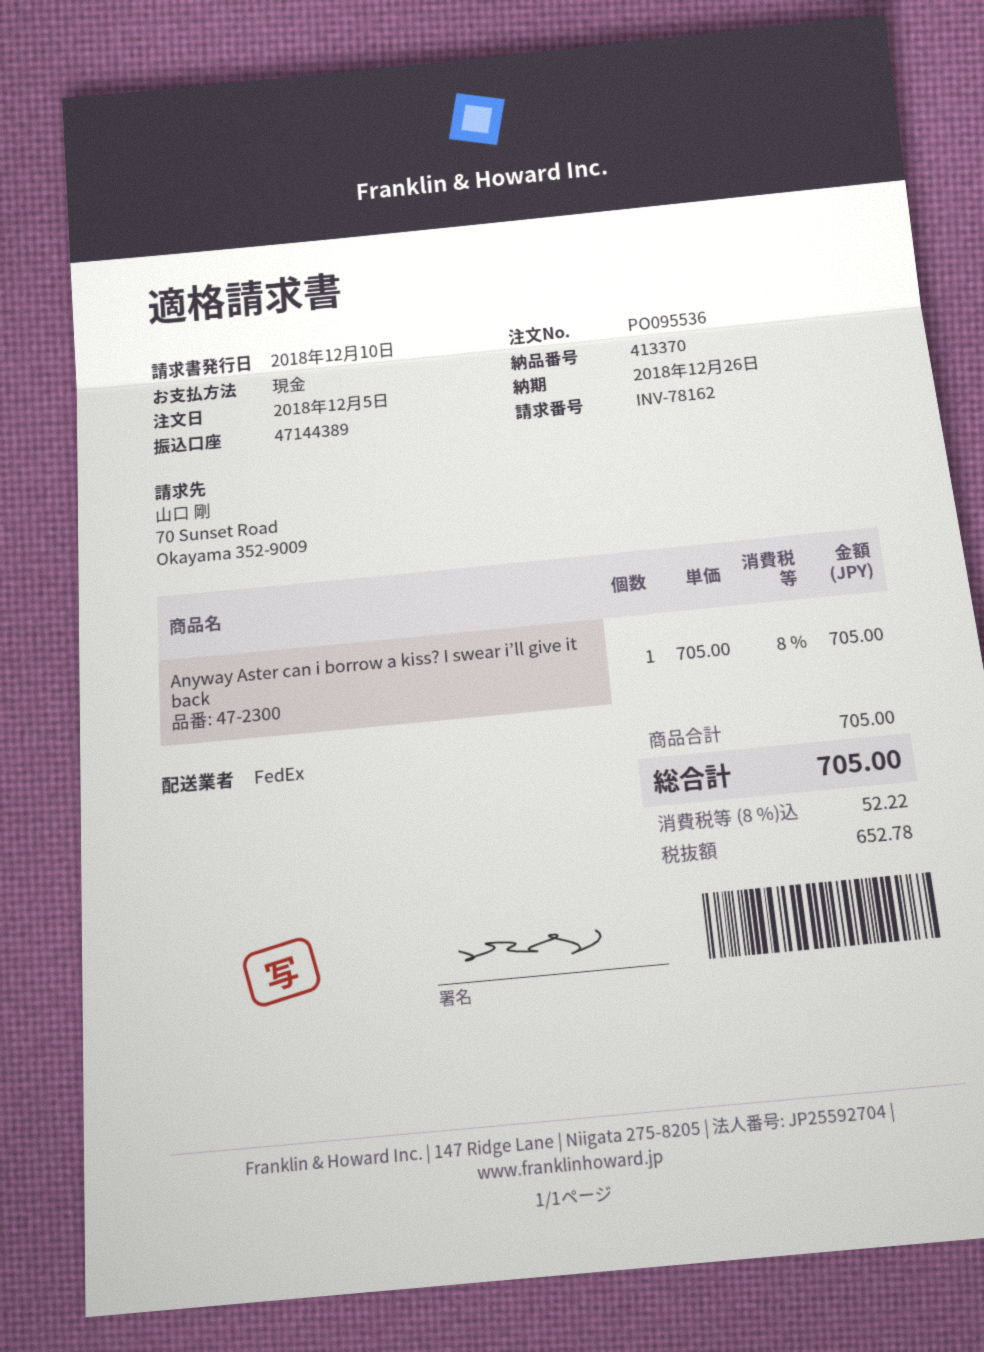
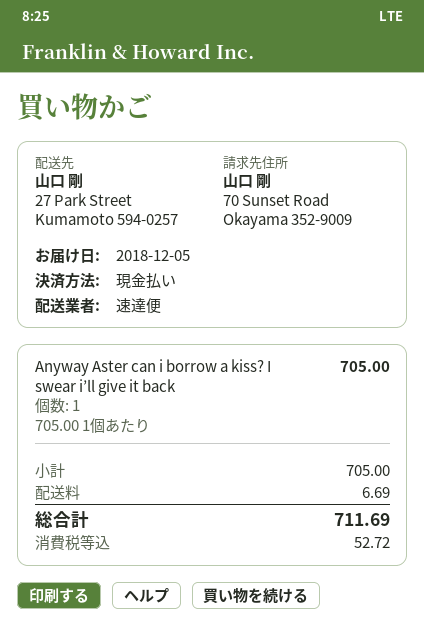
delivery date: 2018-12-26 -> 2018-12-05
shipping method: FedEx -> express
shipping: none -> 6.69
tax: 52.22 -> 52.72
total: 705.00 -> 711.69

